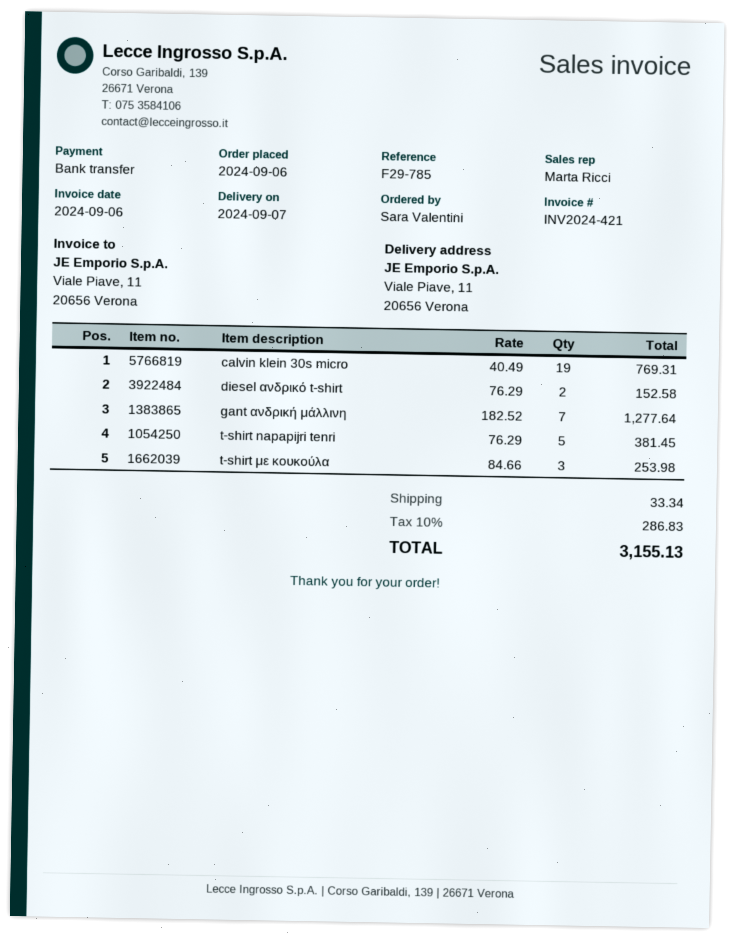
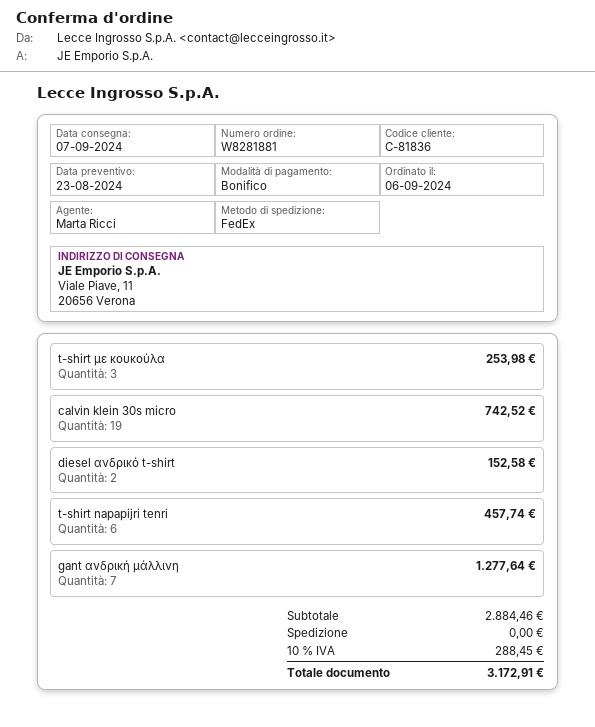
calvin klein 30s micro: 19 for 769.31 -> 19 for 742.52
t-shirt napapijri tenri: 5 for 381.45 -> 6 for 457.74
shipping: 33.34 -> 0.00
tax: 10% = 286.83 -> 10% = 288.45
total: 3155.13 -> 3172.91

